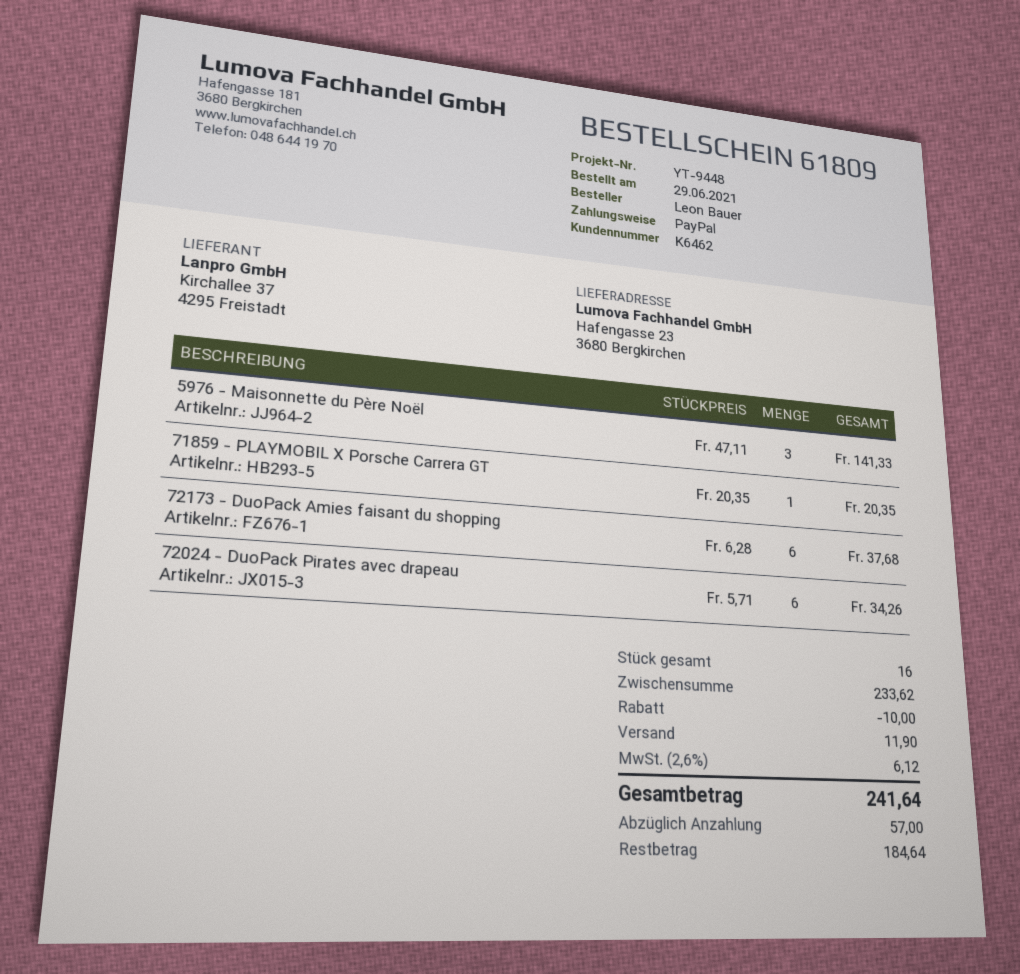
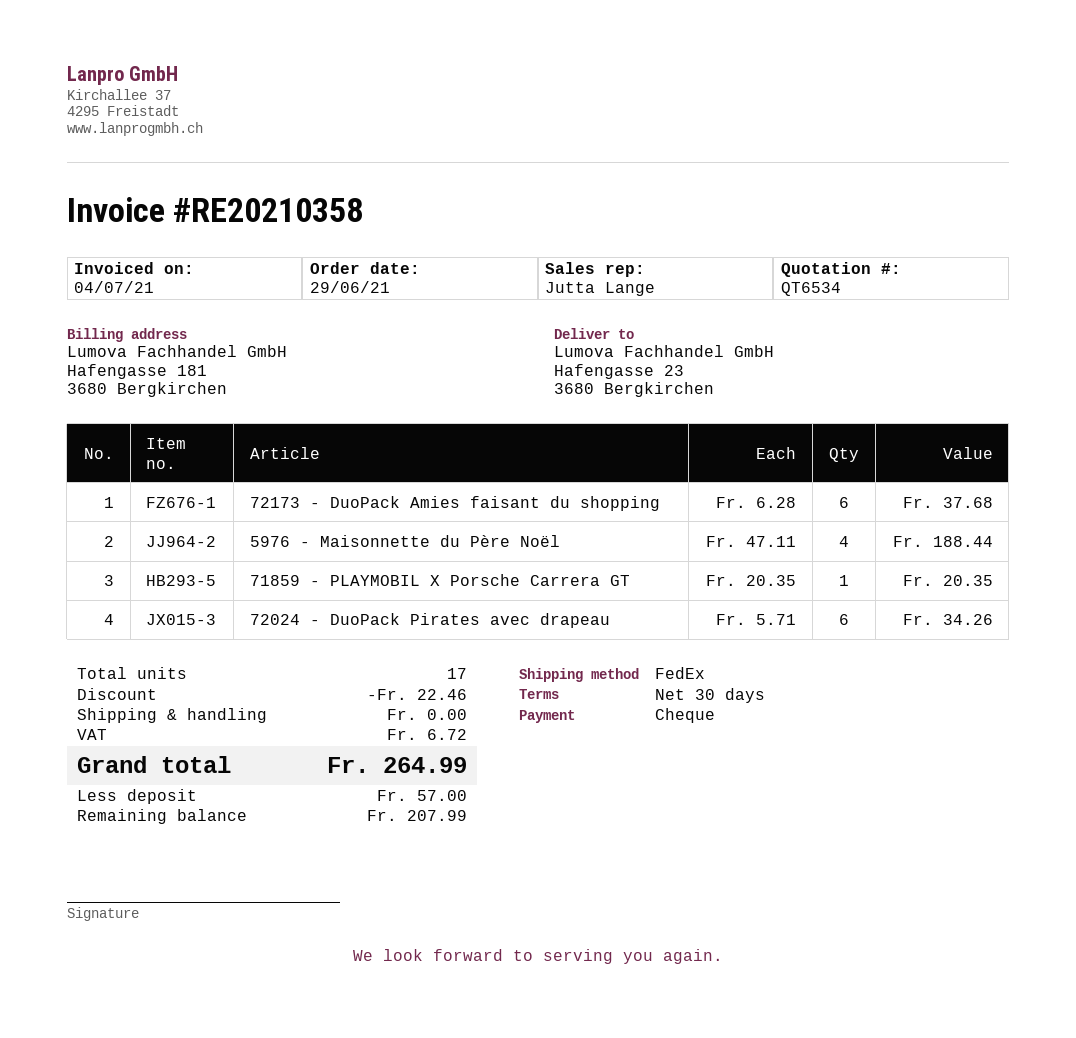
payment method: PayPal -> cheque
5976 - Maisonnette du Père Noël: 3 x 47.11 = 141.33 -> 4 x 47.11 = 188.44
total quantity: 16 -> 17
discount: 10.00 -> 22.46
shipping: 11.90 -> 0.00
tax: 6.12 -> 6.72
total: 241.64 -> 264.99
balance: 184.64 -> 207.99

